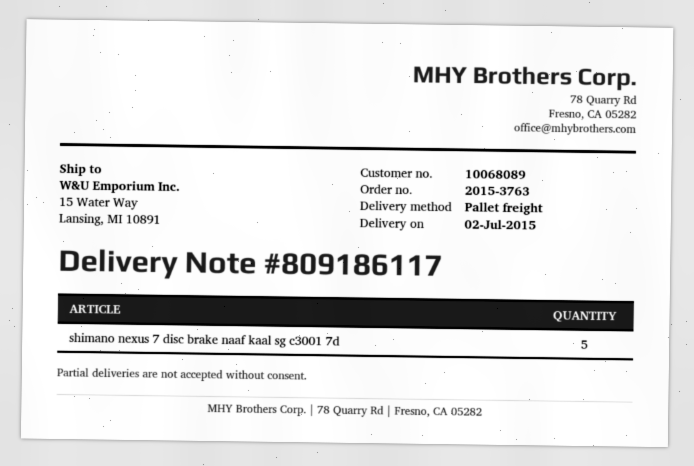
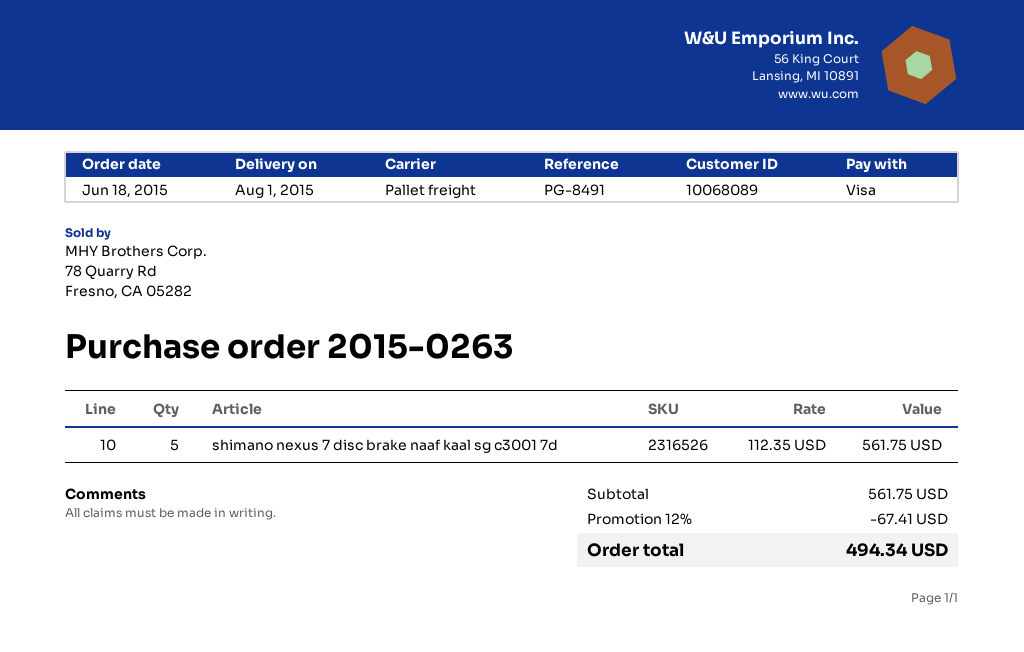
order number: 2015-3763 -> 2015-0263
delivery date: 2015-07-02 -> 2015-08-01

